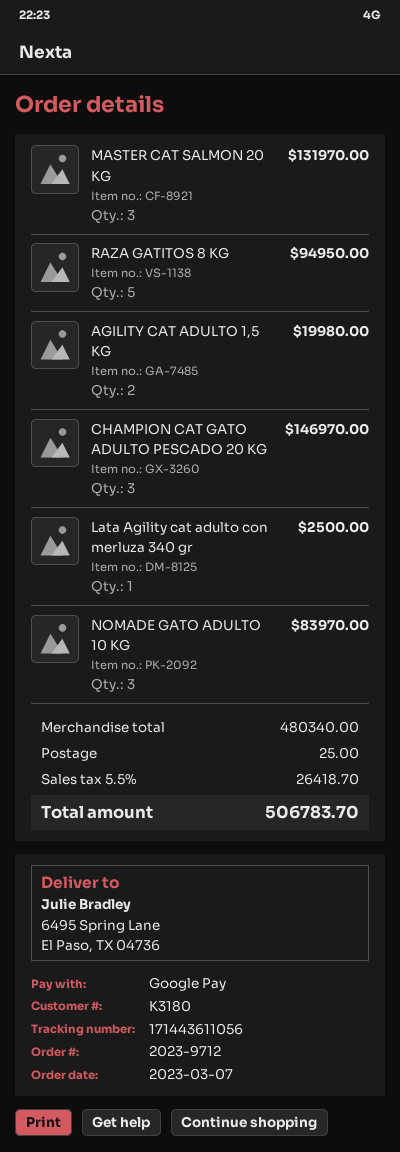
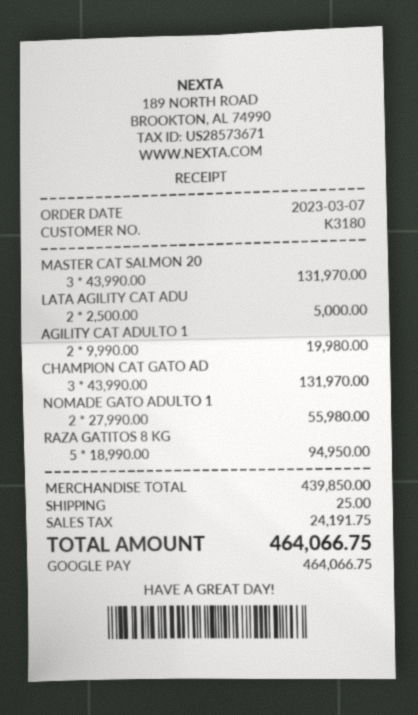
CHAMPION CAT GATO ADULTO PESCADO 20 KG: 3 for 146970.00 -> 3 for 131970.00
Lata Agility cat adulto con merluza 340 gr: 1 for 2500.00 -> 2 for 5000.00
NOMADE GATO ADULTO 10 KG: 3 for 83970.00 -> 2 for 55980.00
subtotal: 480340.00 -> 439850.00
tax: 26418.70 -> 24191.75
total: 506783.70 -> 464066.75

